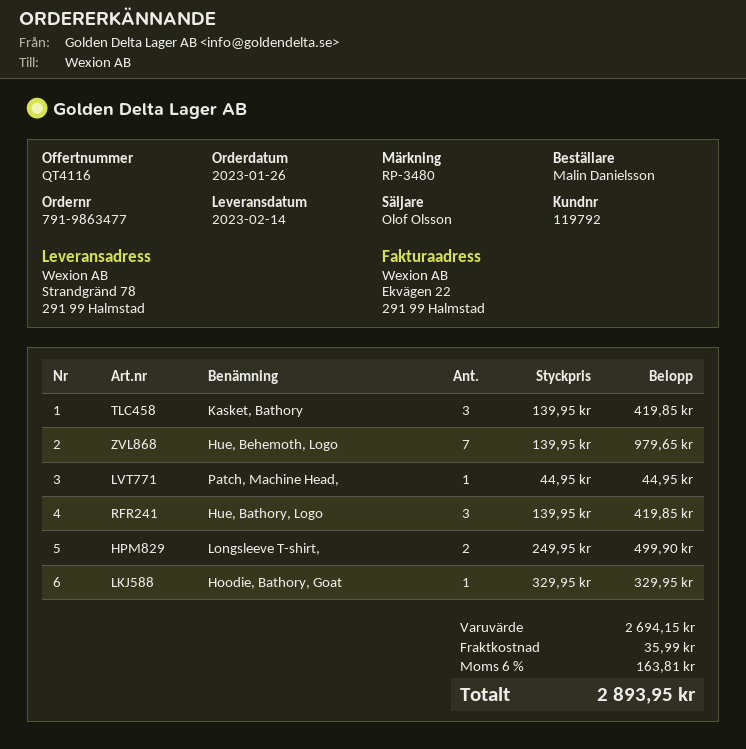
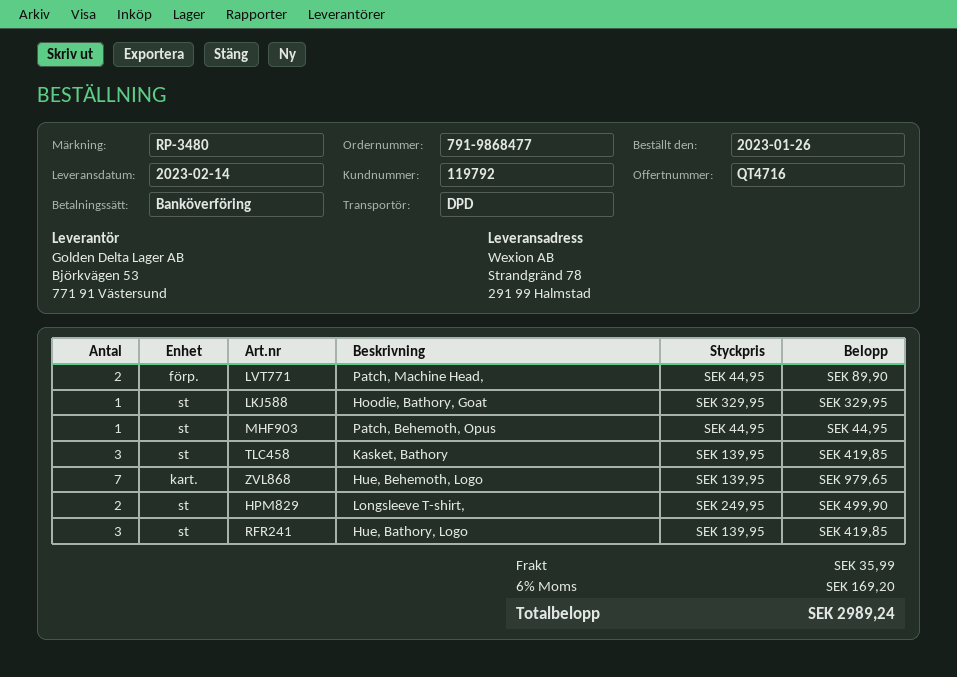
quote number: QT4116 -> QT4716
order number: 791-9863477 -> 791-9868477
Patch, Machine Head,: 1 x 44.95 = 44.95 -> 2 x 44.95 = 89.90
Patch, Behemoth, Opus: none -> 1 x 44.95 = 44.95
tax: 6% = 163.81 -> 6% = 169.20
total: 2893.95 -> 2989.24

